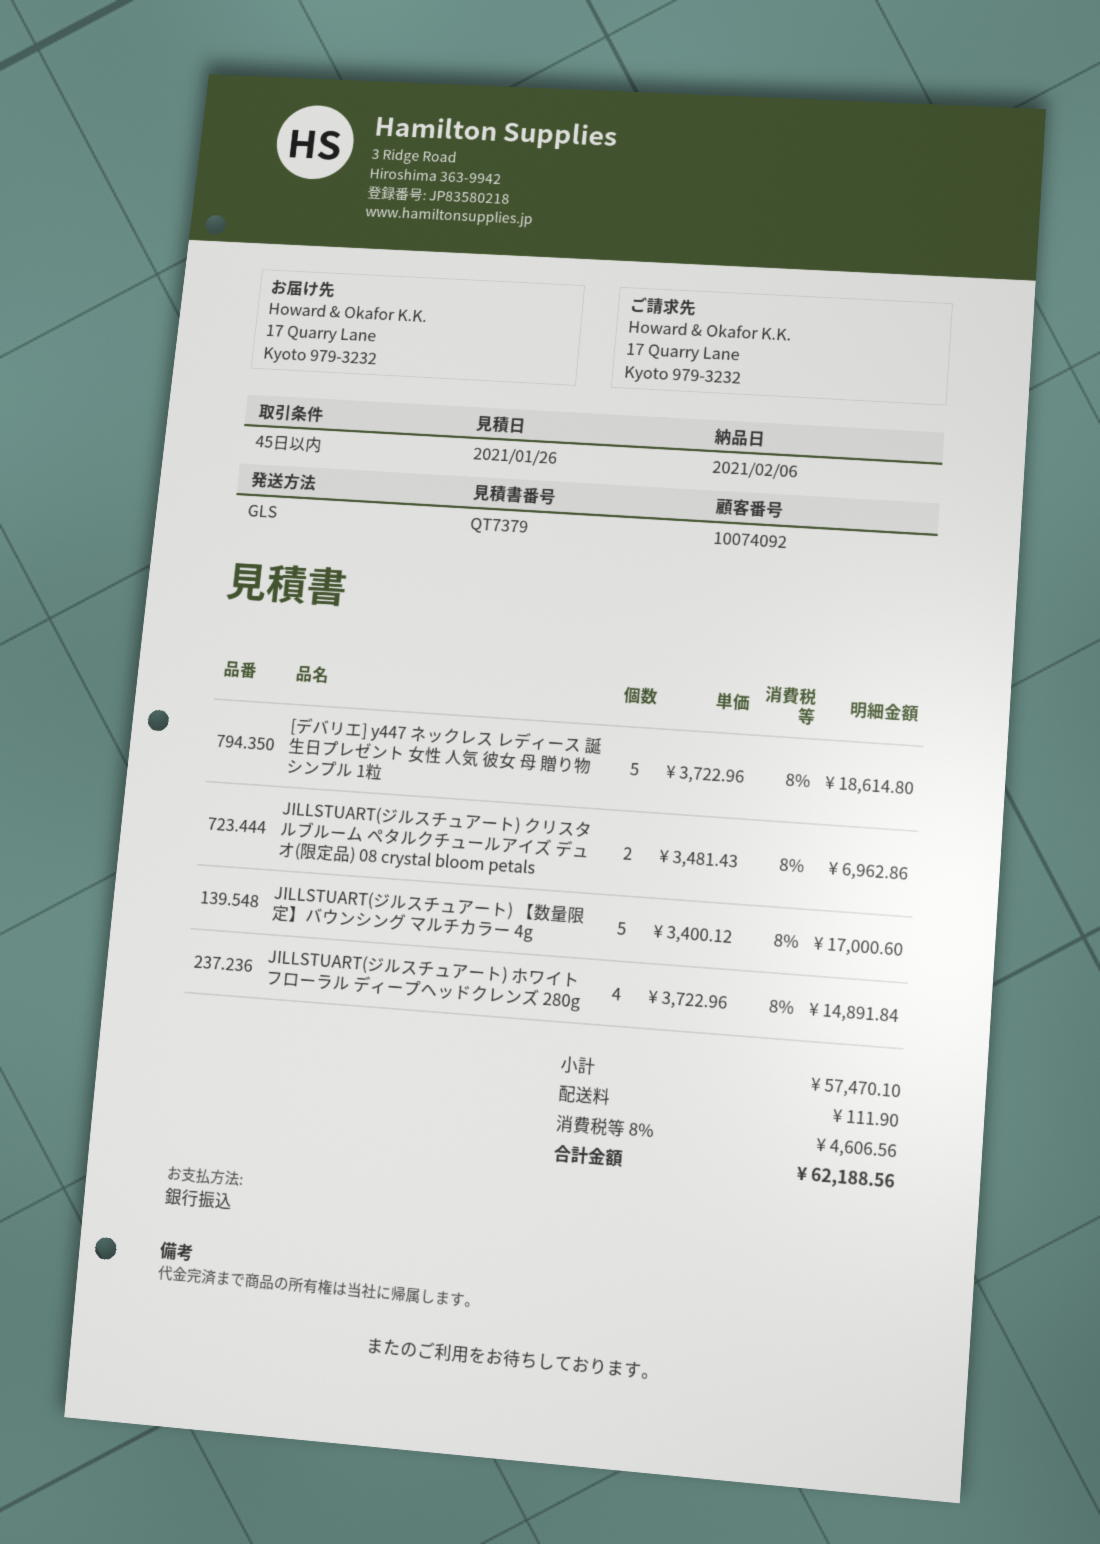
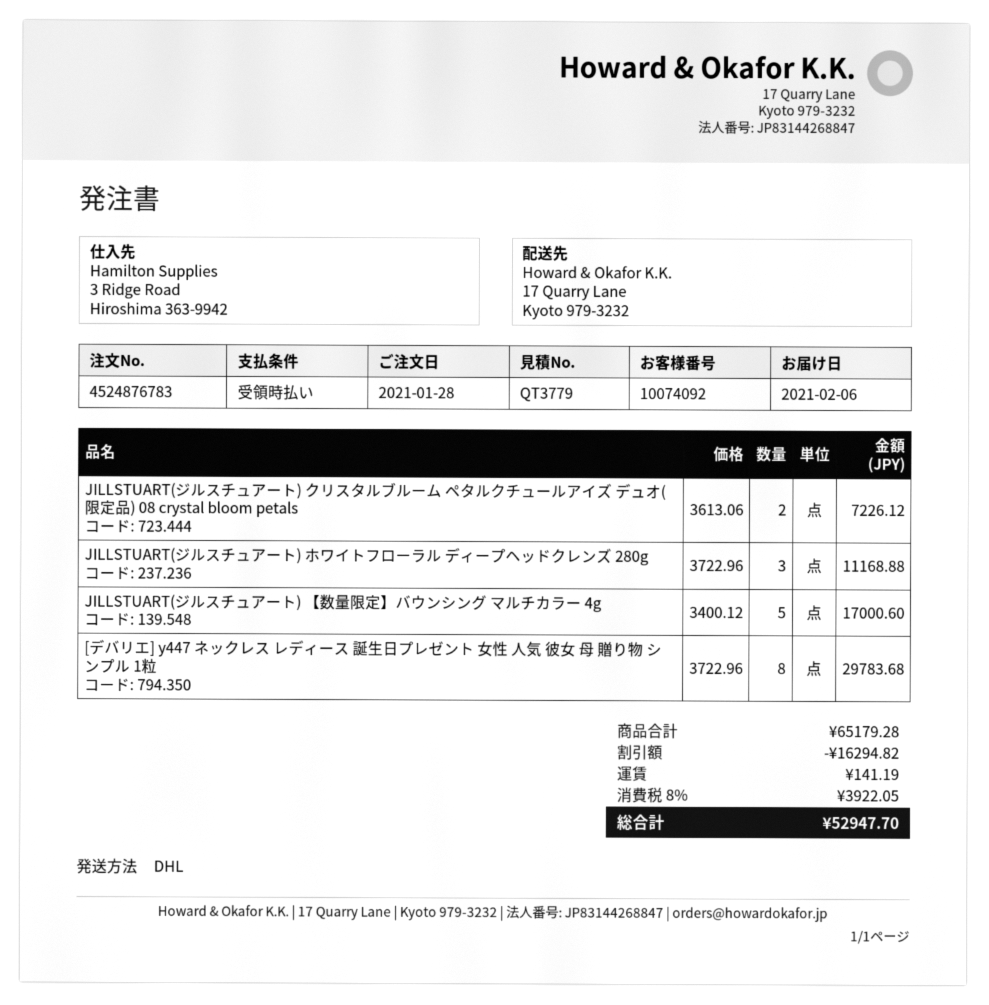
quote number: QT7379 -> QT3779
payment terms: 45 days -> on receipt
shipping method: GLS -> DHL
[デバリエ] y447 ネックレス レディース 誕生日プレゼント 女性 人気 彼女 母 贈り物 シンプル 1粒: 5 x 3722.96 = 18614.80 -> 8 x 3722.96 = 29783.68
JILLSTUART(ジルスチュアート) クリスタルブルーム ペタルクチュールアイズ デュオ(限定品) 08 crystal bloom petals: 2 x 3481.43 = 6962.86 -> 2 x 3613.06 = 7226.12
JILLSTUART(ジルスチュアート) ホワイトフローラル ディープヘッドクレンズ 280g: 4 x 3722.96 = 14891.84 -> 3 x 3722.96 = 11168.88
subtotal: 57470.10 -> 65179.28
discount: none -> 16294.82
shipping: 111.90 -> 141.19
tax: 8% = 4606.56 -> 8% = 3922.05
total: 62188.56 -> 52947.70

